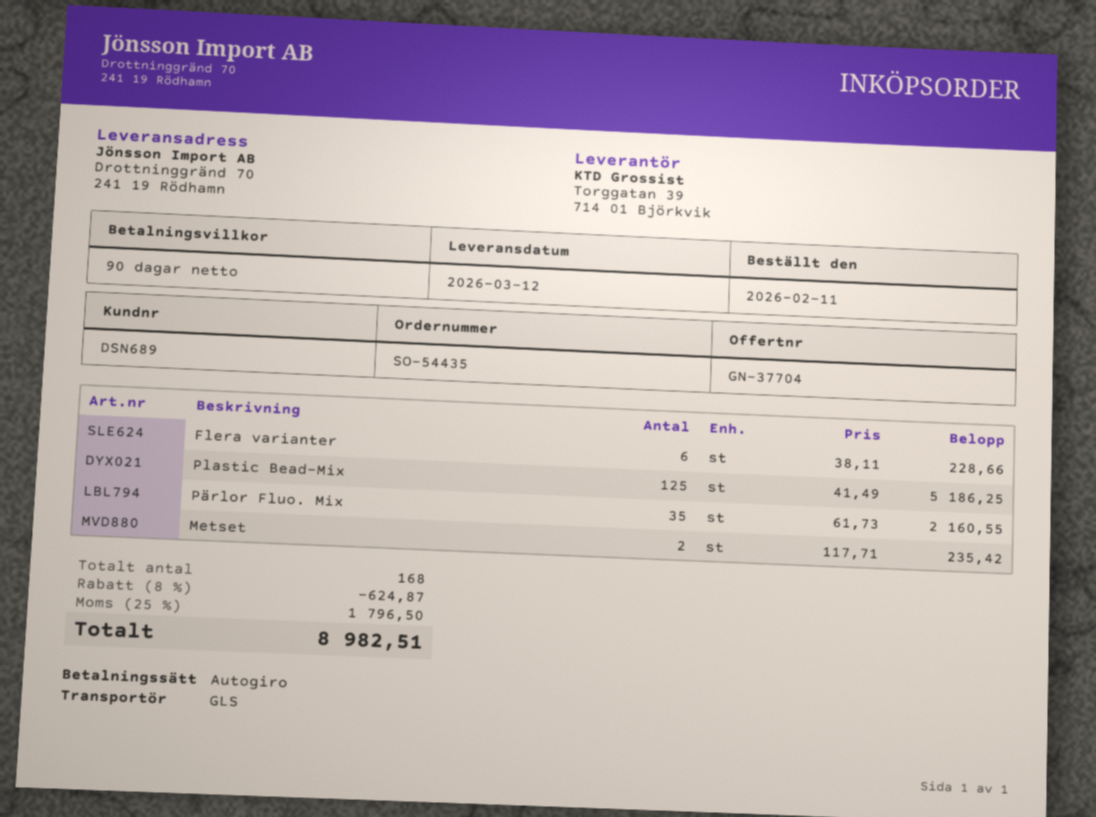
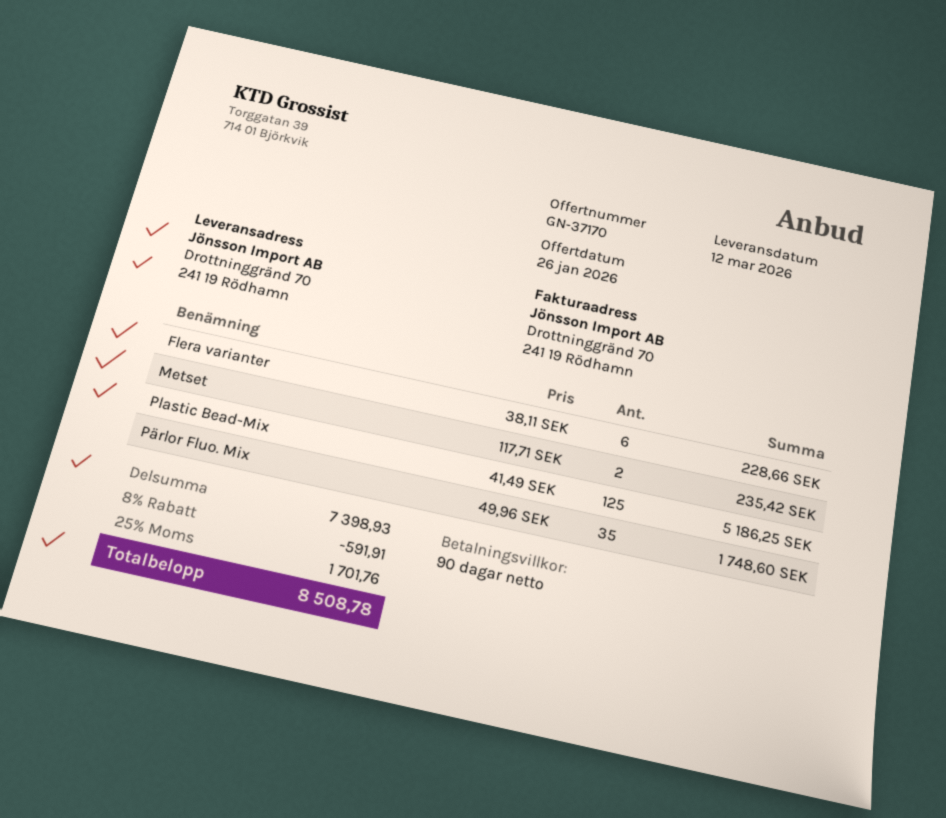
quote number: GN-37704 -> GN-37170
Pärlor Fluo. Mix: 35 x 61.73 = 2160.55 -> 35 x 49.96 = 1748.60
discount: 8% = 624.87 -> 8% = 591.91
tax: 25% = 1796.50 -> 25% = 1701.76
total: 8982.51 -> 8508.78

